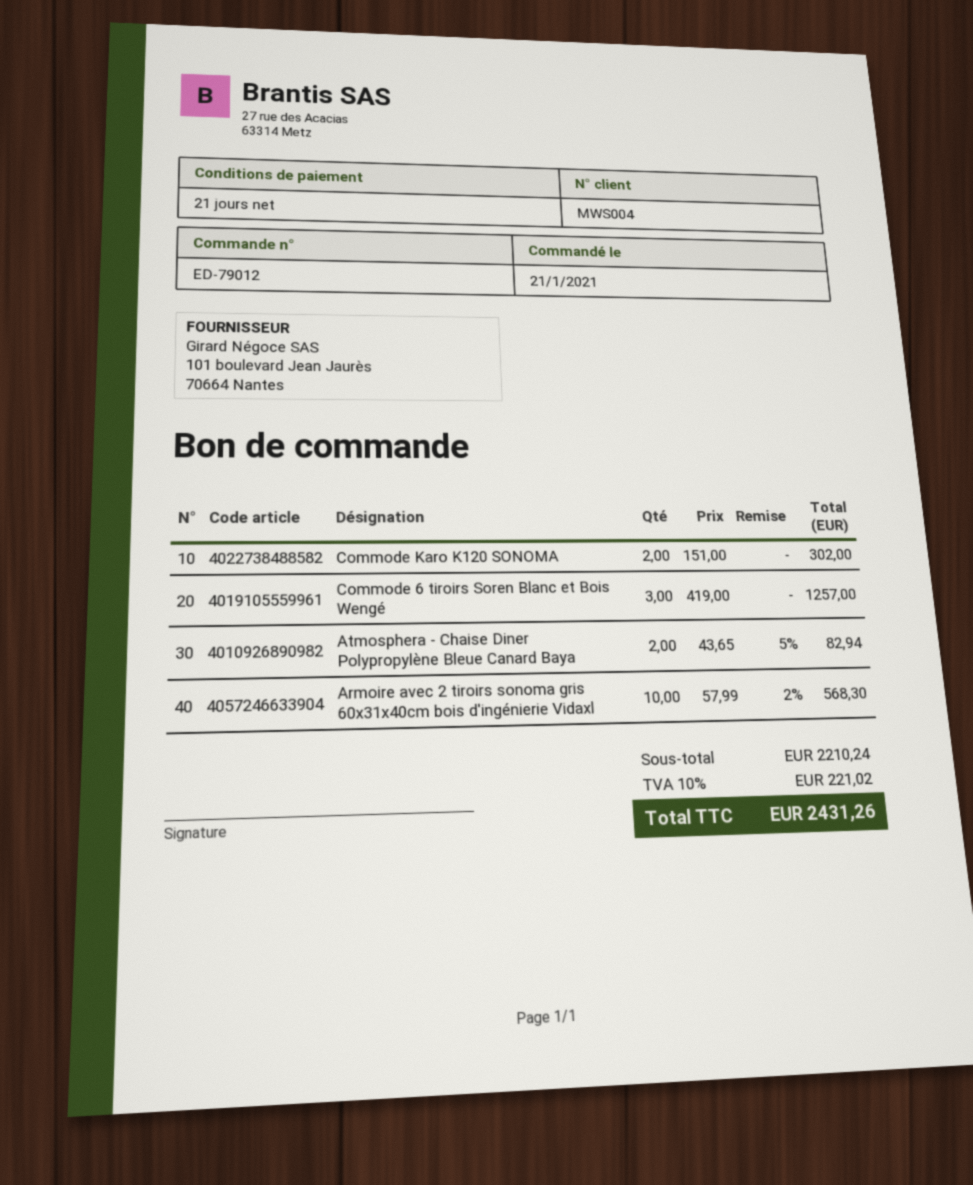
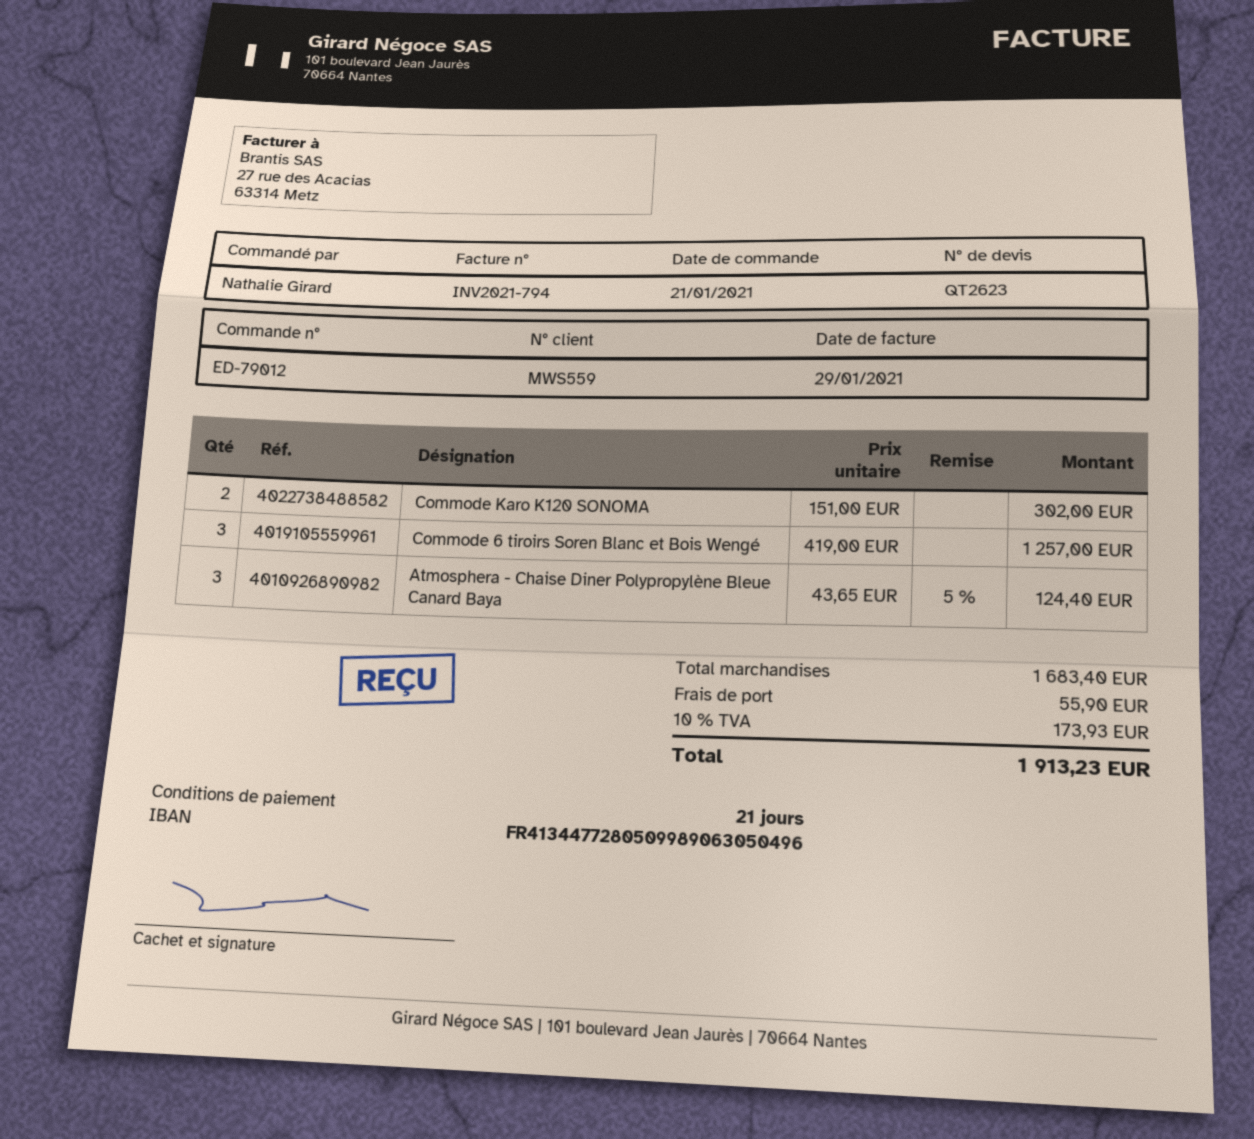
customer number: MWS004 -> MWS559
Atmosphera - Chaise Diner Polypropylène Bleue Canard Baya: 2 x 43.65 - 5% = 82.94 -> 3 x 43.65 - 5% = 124.40
Armoire avec 2 tiroirs sonoma gris 60x31x40cm bois d'ingénierie Vidaxl: 10 x 57.99 - 2% = 568.30 -> none
subtotal: 2210.24 -> 1683.40
shipping: none -> 55.90
tax: 10% = 221.02 -> 10% = 173.93
total: 2431.26 -> 1913.23

